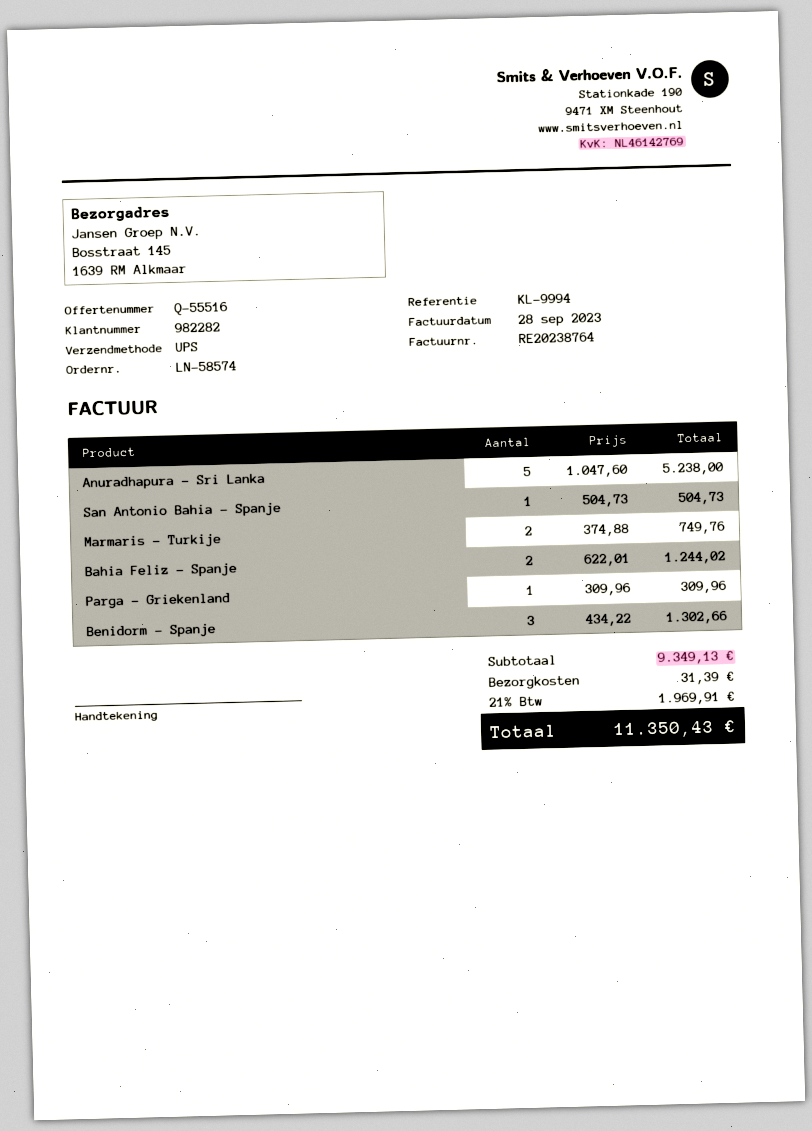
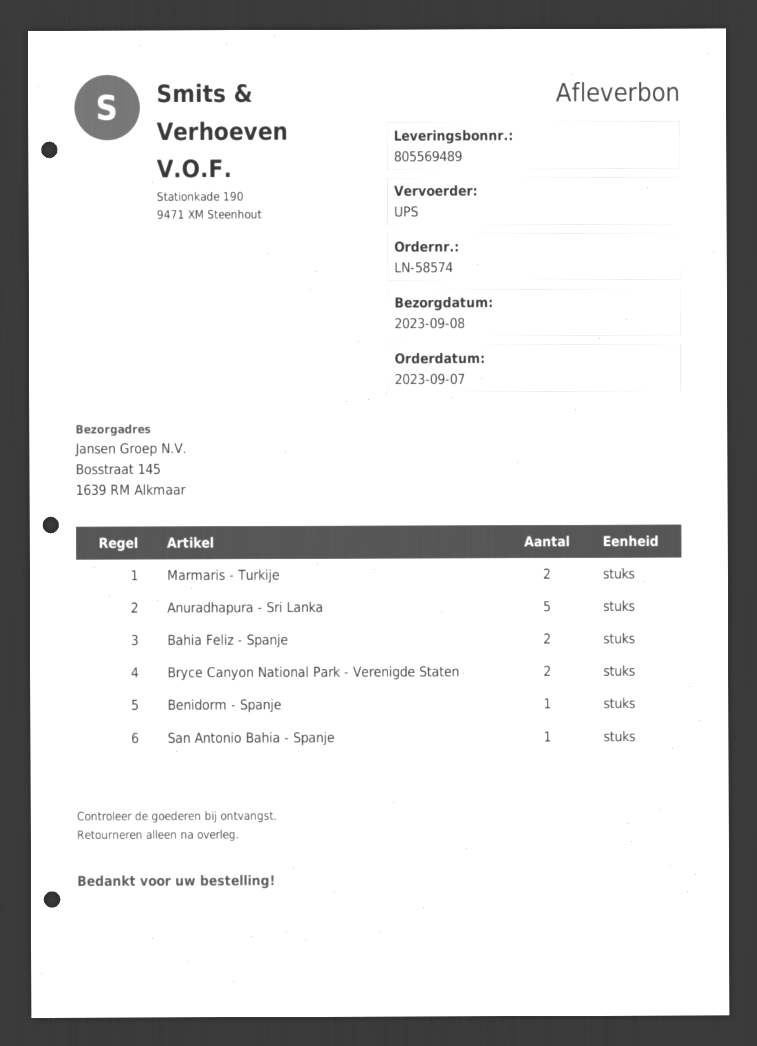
Parga - Griekenland: 1 -> none
Benidorm - Spanje: 3 -> 1
Bryce Canyon National Park - Verenigde Staten: none -> 2

